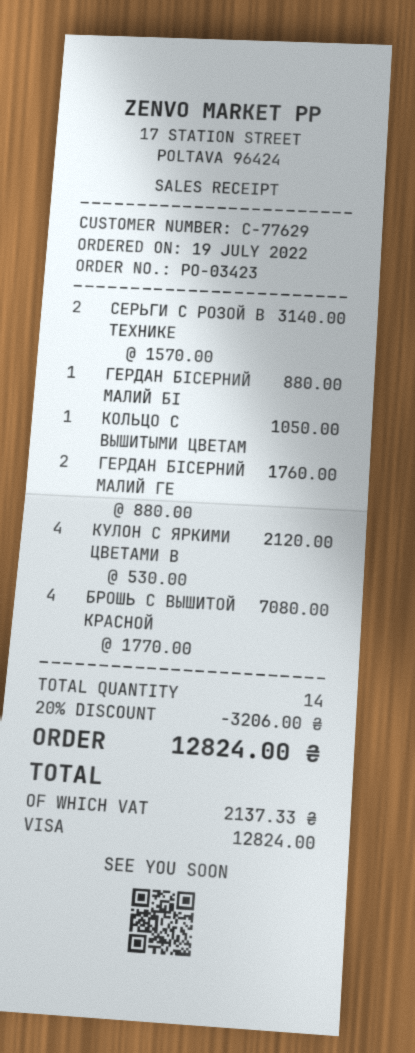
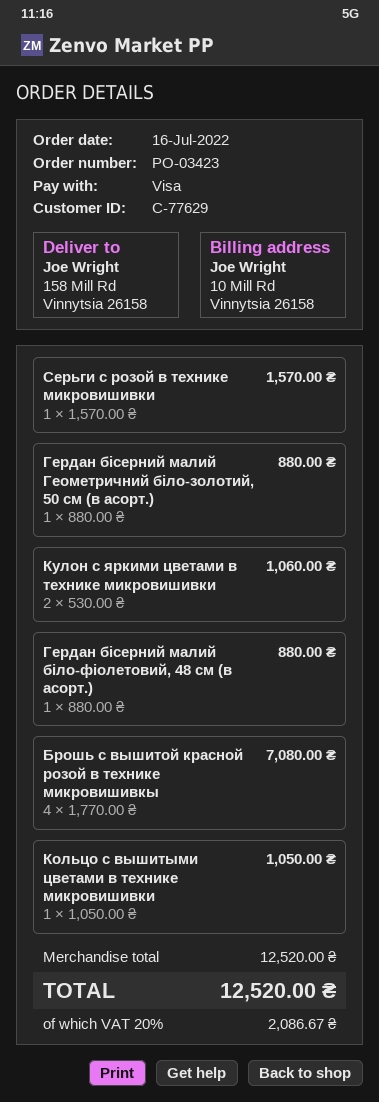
order date: 2022-07-19 -> 2022-07-16
СЕРЬГИ С РОЗОЙ В ТЕХНИКЕ: 2 x 1570.00 = 3140.00 -> 1 x 1570.00 = 1570.00
ГЕРДАН БІСЕРНИЙ МАЛИЙ ГЕ: 2 x 880.00 = 1760.00 -> 1 x 880.00 = 880.00
КУЛОН С ЯРКИМИ ЦВЕТАМИ В: 4 x 530.00 = 2120.00 -> 2 x 530.00 = 1060.00
discount: 20% = 3206.00 -> none
tax: 2137.33 -> 2086.67
total: 12824.00 -> 12520.00

